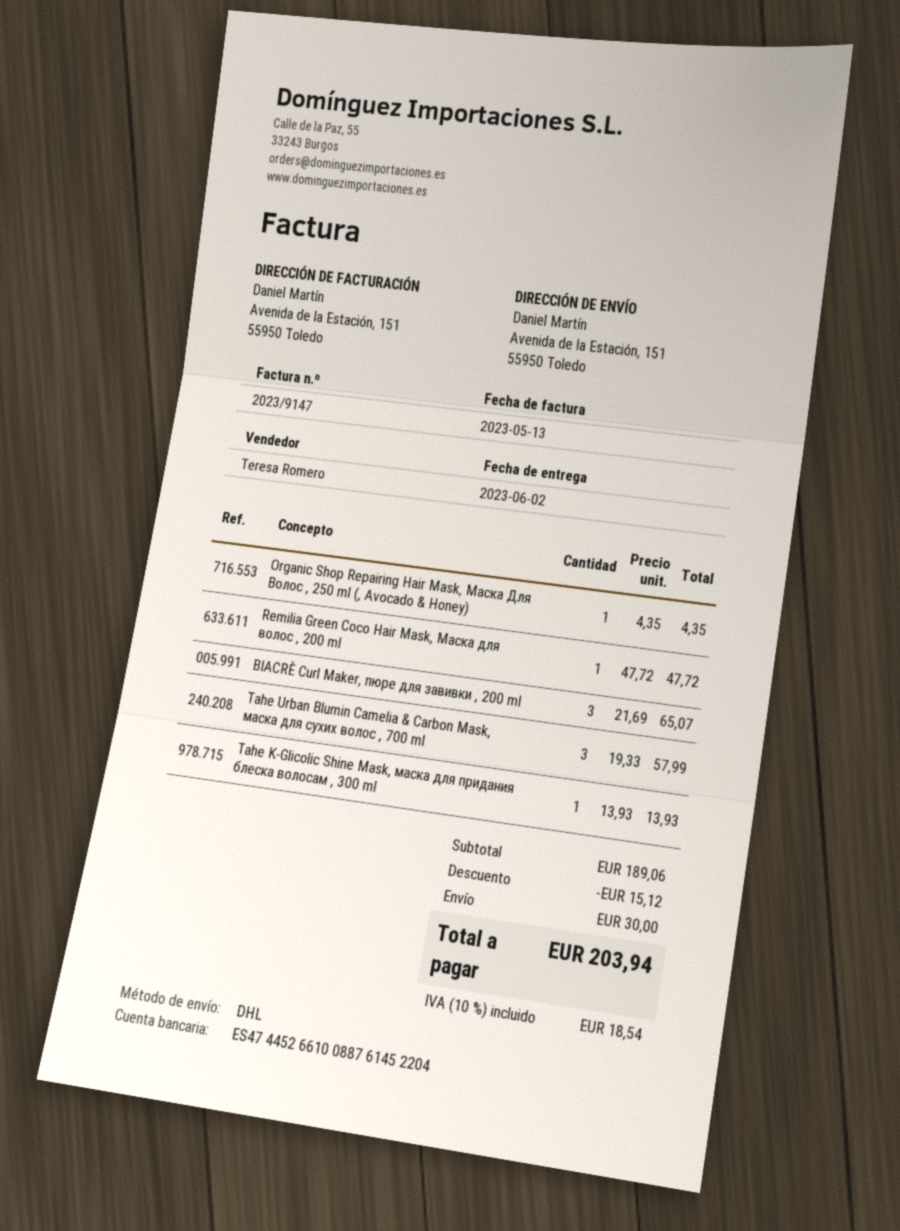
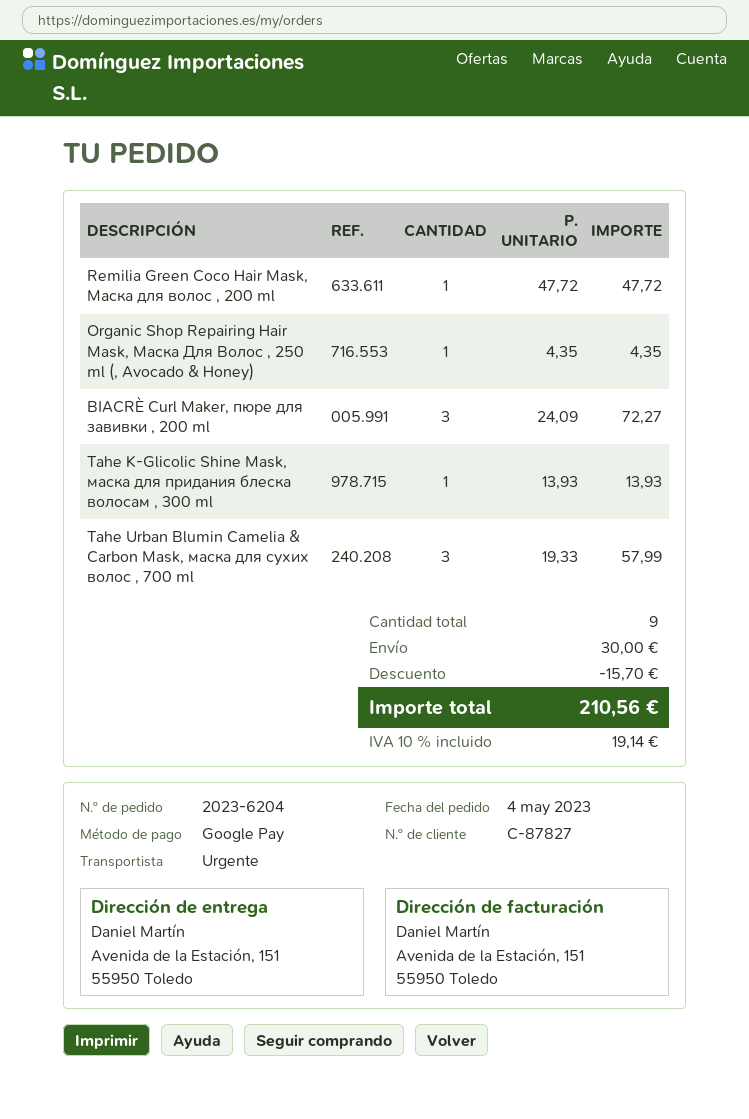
shipping method: DHL -> express
BIACRÈ Curl Maker, пюре для завивки , 200 ml: 3 x 21.69 = 65.07 -> 3 x 24.09 = 72.27
discount: 15.12 -> 15.70
tax: 10% = 18.54 -> 10% = 19.14
total: 203.94 -> 210.56

